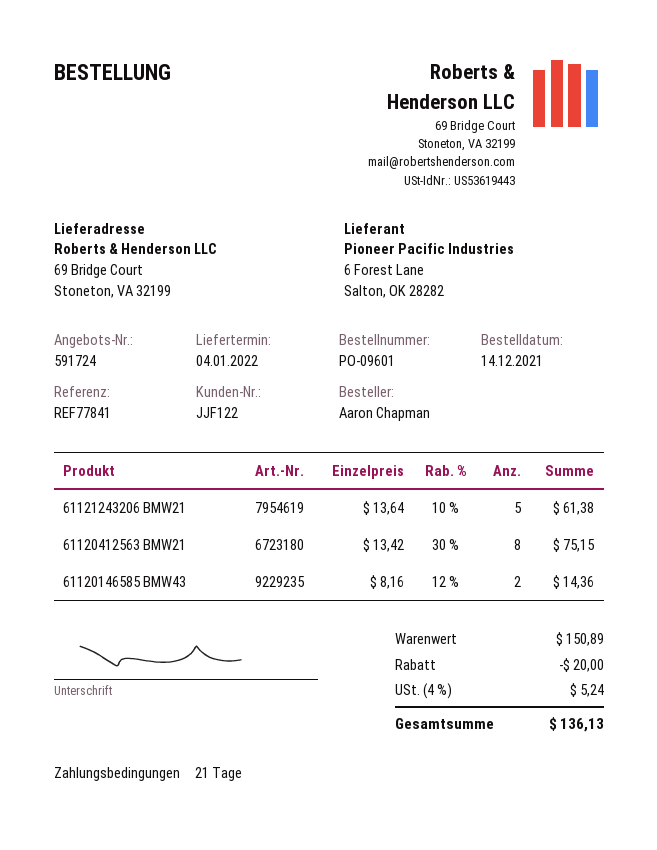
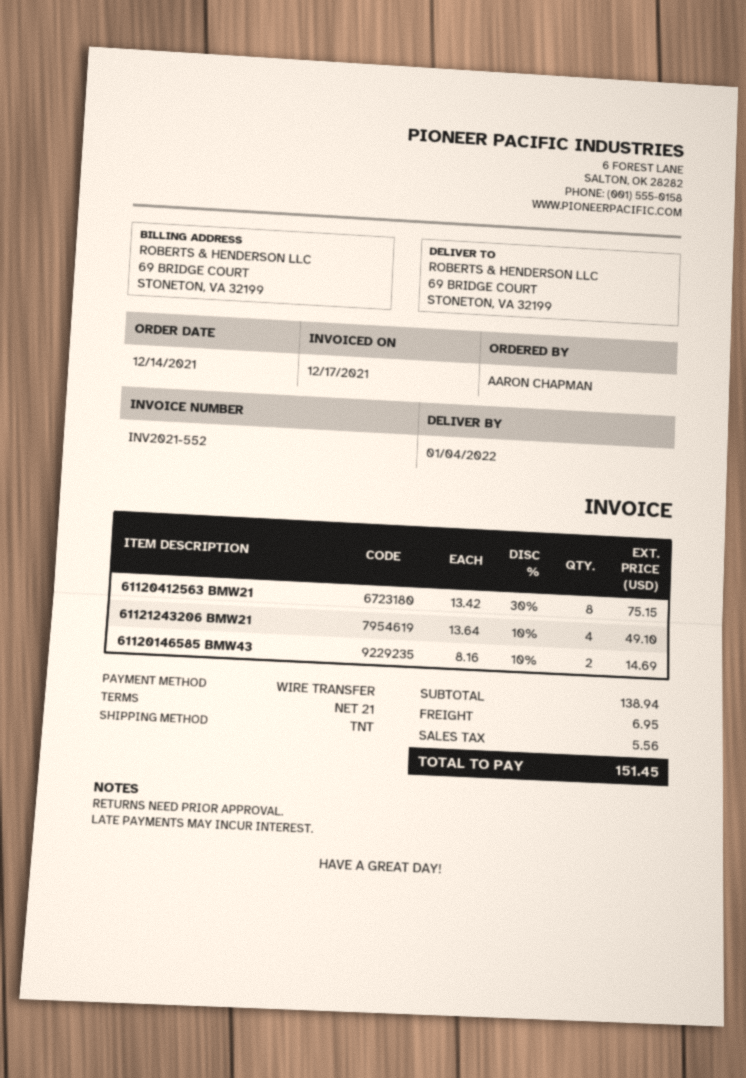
61121243206 BMW21: 5 x 13.64 - 10% = 61.38 -> 4 x 13.64 - 10% = 49.10
61120146585 BMW43: 2 x 8.16 - 12% = 14.36 -> 2 x 8.16 - 10% = 14.69
subtotal: 150.89 -> 138.94
discount: 20.00 -> none
shipping: none -> 6.95
tax: 5.24 -> 5.56
total: 136.13 -> 151.45

